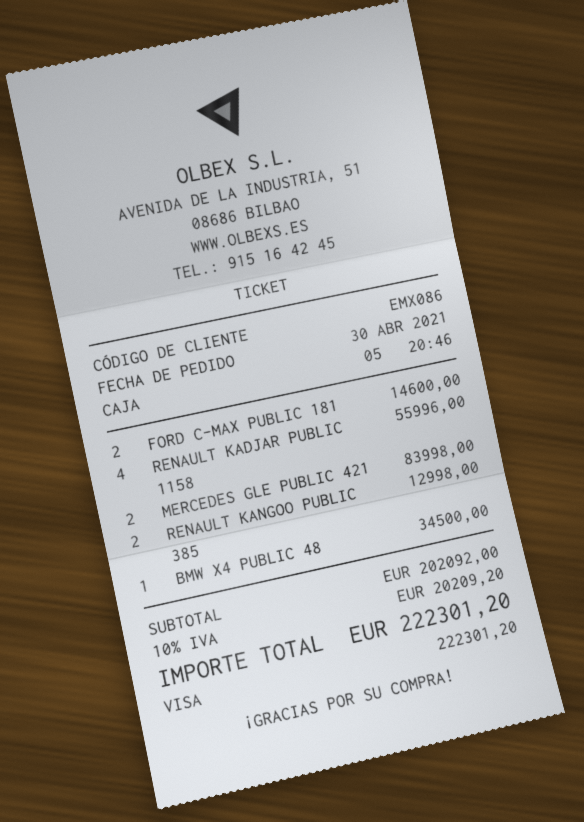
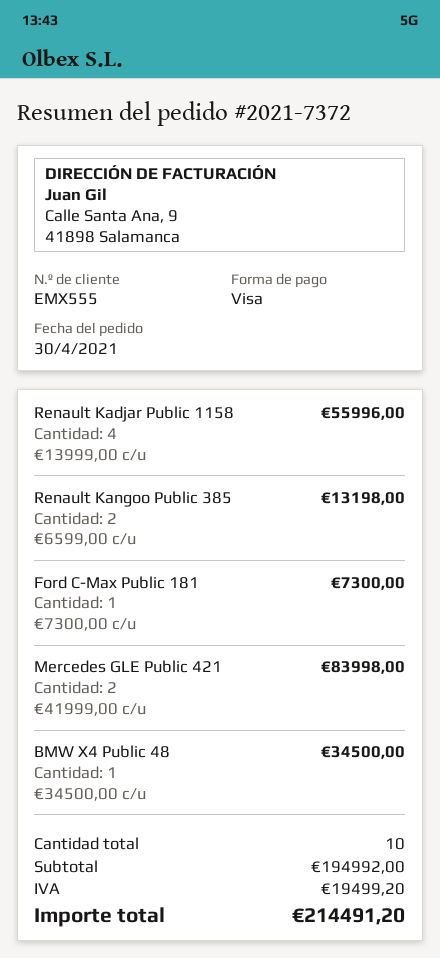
customer number: EMX086 -> EMX555
FORD C-MAX PUBLIC 181: 2 for 14600.00 -> 1 for 7300.00
RENAULT KANGOO PUBLIC 385: 2 for 12998.00 -> 2 for 13198.00
subtotal: 202092.00 -> 194992.00
tax: 20209.20 -> 19499.20
total: 222301.20 -> 214491.20

